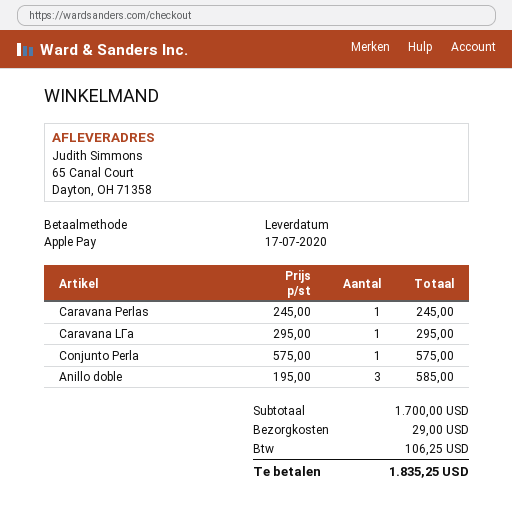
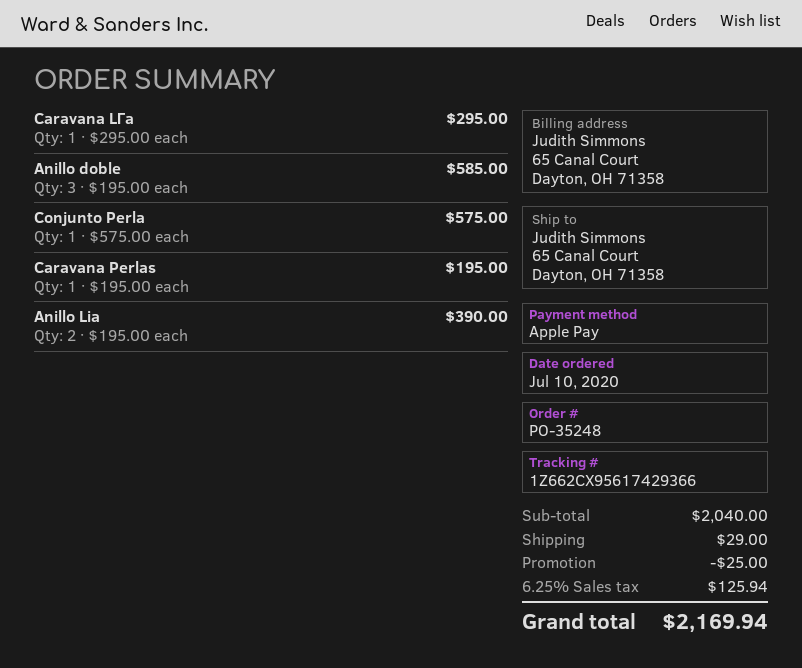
Caravana Perlas: 1 x 245.00 = 245.00 -> 1 x 195.00 = 195.00
Anillo Lia: none -> 2 x 195.00 = 390.00
subtotal: 1700.00 -> 2040.00
discount: none -> 25.00
tax: 106.25 -> 125.94
total: 1835.25 -> 2169.94

